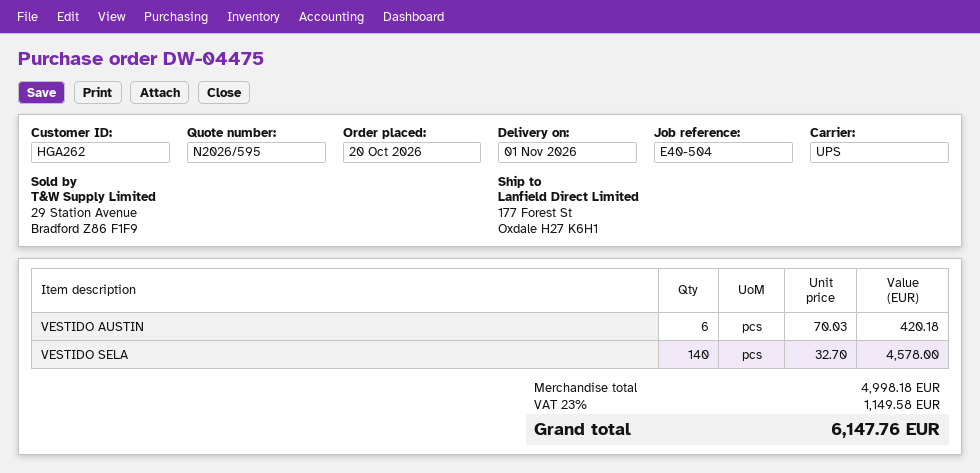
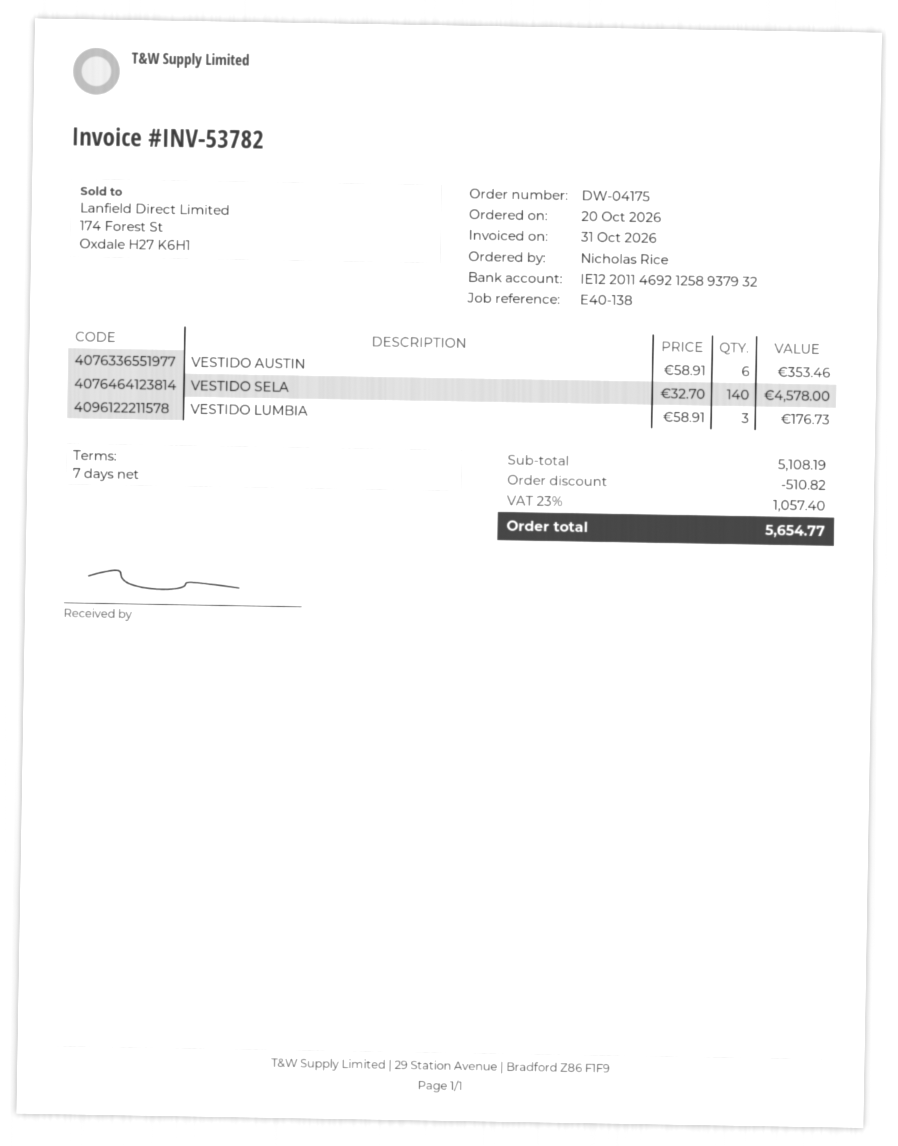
order number: DW-04475 -> DW-04175
reference: E40-504 -> E40-138
VESTIDO AUSTIN: 6 x 70.03 = 420.18 -> 6 x 58.91 = 353.46
VESTIDO LUMBIA: none -> 3 x 58.91 = 176.73
subtotal: 4998.18 -> 5108.19
discount: none -> 510.82
tax: 23% = 1149.58 -> 23% = 1057.40
total: 6147.76 -> 5654.77

